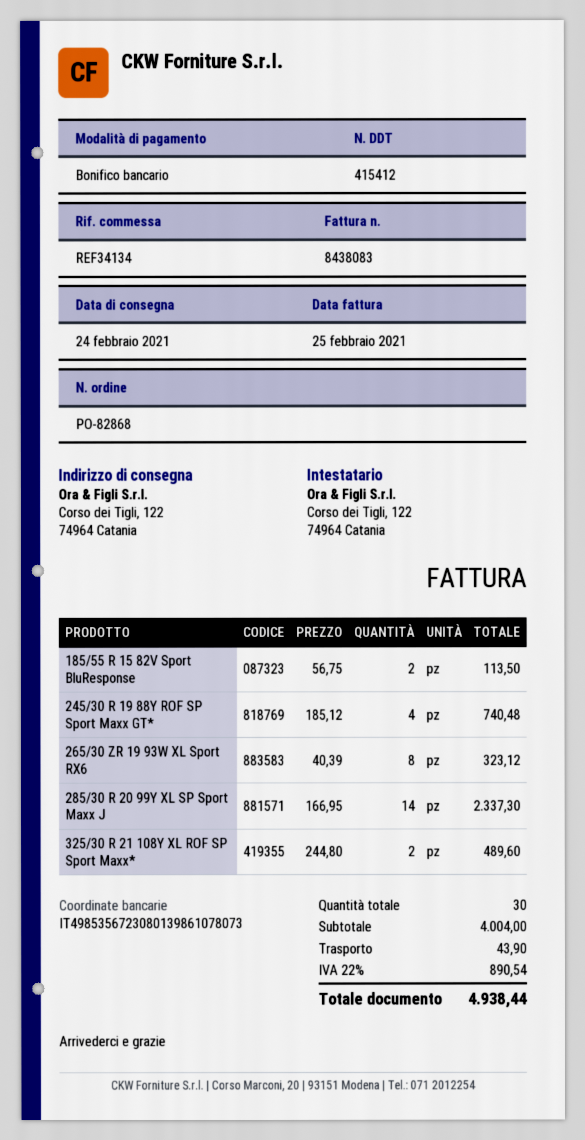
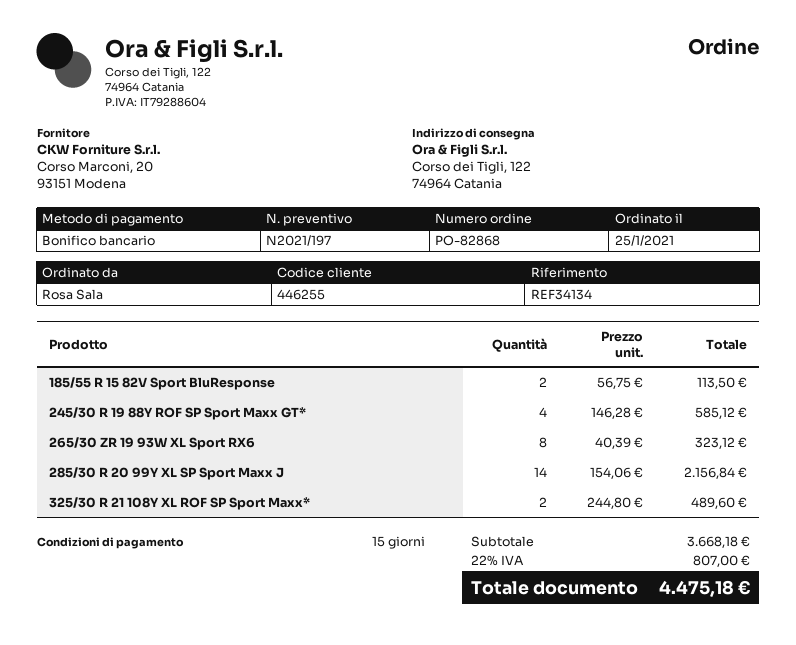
245/30 R 19 88Y ROF SP Sport Maxx GT*: 4 x 185.12 = 740.48 -> 4 x 146.28 = 585.12
285/30 R 20 99Y XL SP Sport Maxx J: 14 x 166.95 = 2337.30 -> 14 x 154.06 = 2156.84
subtotal: 4004.00 -> 3668.18
shipping: 43.90 -> none
tax: 22% = 890.54 -> 22% = 807.00
total: 4938.44 -> 4475.18

